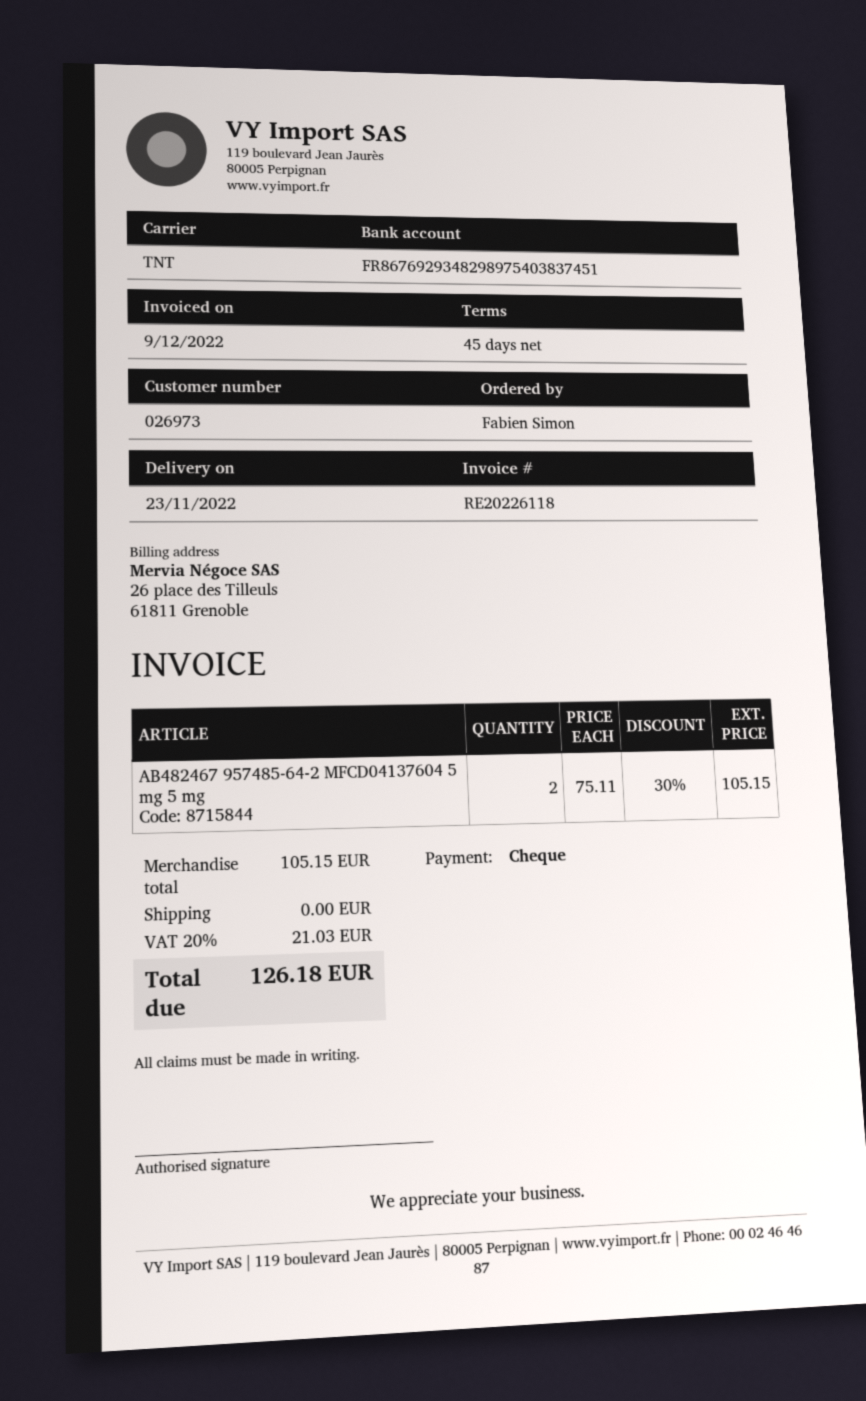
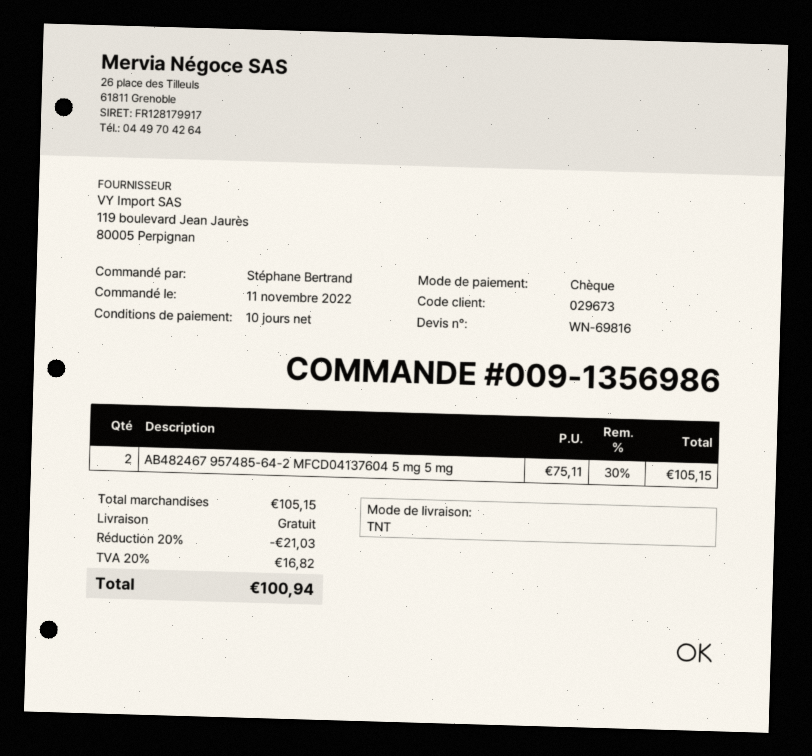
payment terms: 45 days -> 10 days
customer number: 026973 -> 029673
ordered by: Fabien Simon -> Stéphane Bertrand
discount: none -> 20% = 21.03
tax: 20% = 21.03 -> 20% = 16.82
total: 126.18 -> 100.94

